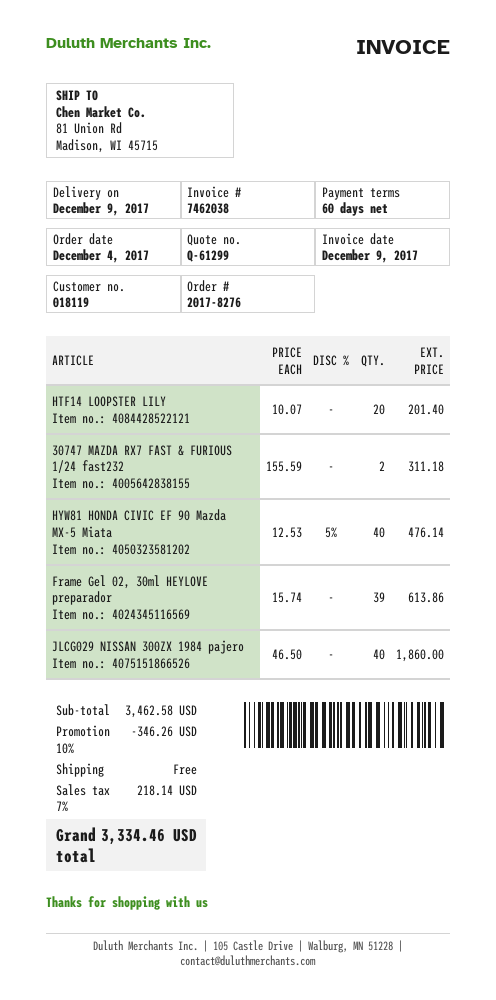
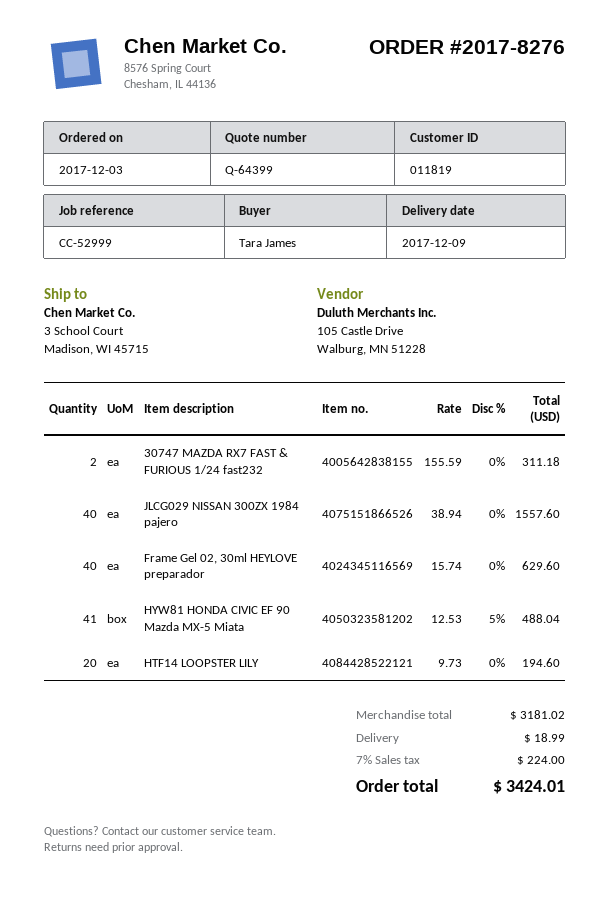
quote number: Q-61299 -> Q-64399
order date: 2017-12-04 -> 2017-12-03
customer number: 018119 -> 011819
ship to: 81 Union Rd, Madison, WI 45715 -> 3 School Court, Madison, WI 45715
HTF14 LOOPSTER LILY: 20 x 10.07 = 201.40 -> 20 x 9.73 = 194.60
HYW81 HONDA CIVIC EF 90 Mazda MX-5 Miata: 40 x 12.53 - 5% = 476.14 -> 41 x 12.53 - 5% = 488.04
Frame Gel 02, 30ml HEYLOVE preparador: 39 x 15.74 = 613.86 -> 40 x 15.74 = 629.60
JLCG029 NISSAN 300ZX 1984 pajero: 40 x 46.50 = 1860.00 -> 40 x 38.94 = 1557.60
subtotal: 3462.58 -> 3181.02
discount: 10% = 346.26 -> none
shipping: 0.00 -> 18.99
tax: 7% = 218.14 -> 7% = 224.00
total: 3334.46 -> 3424.01

